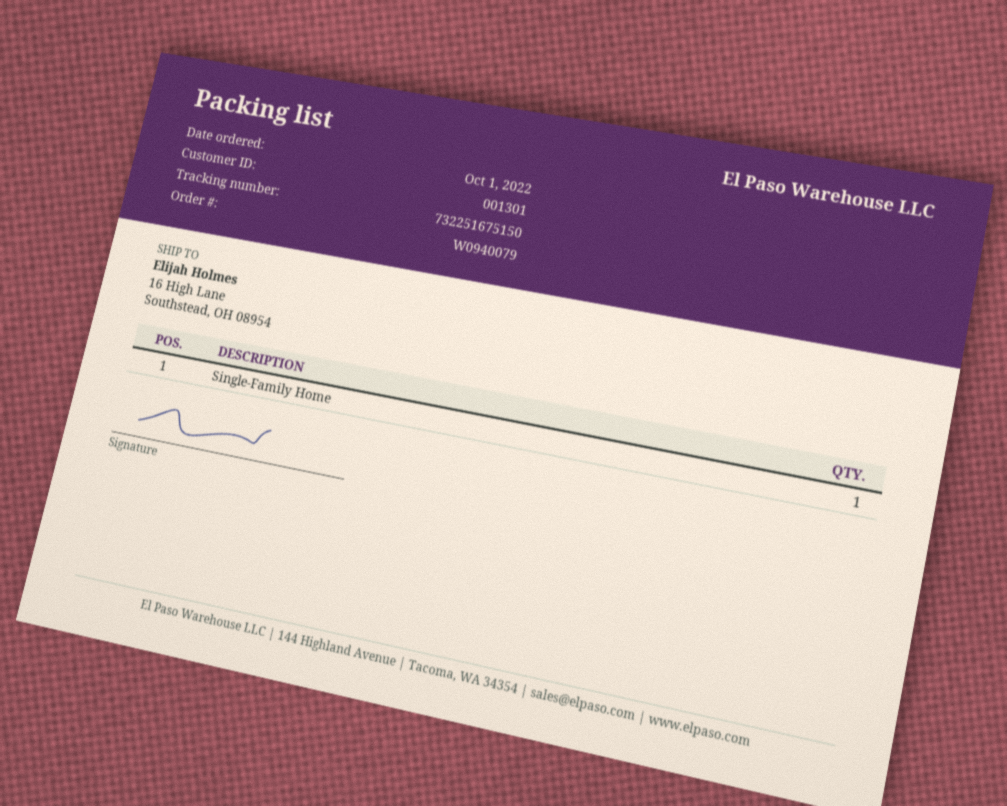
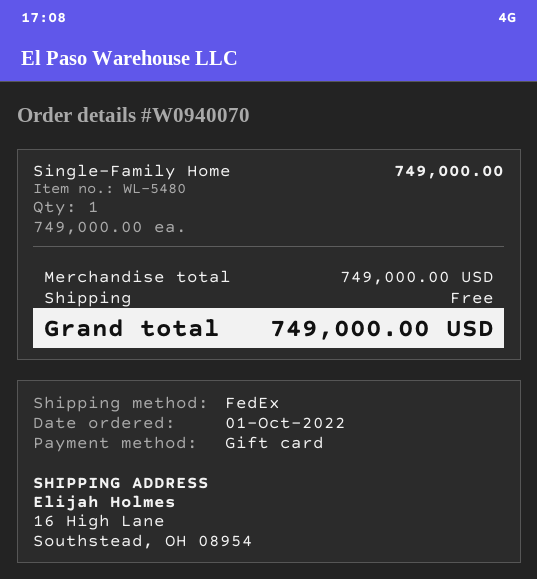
order number: W0940079 -> W0940070

